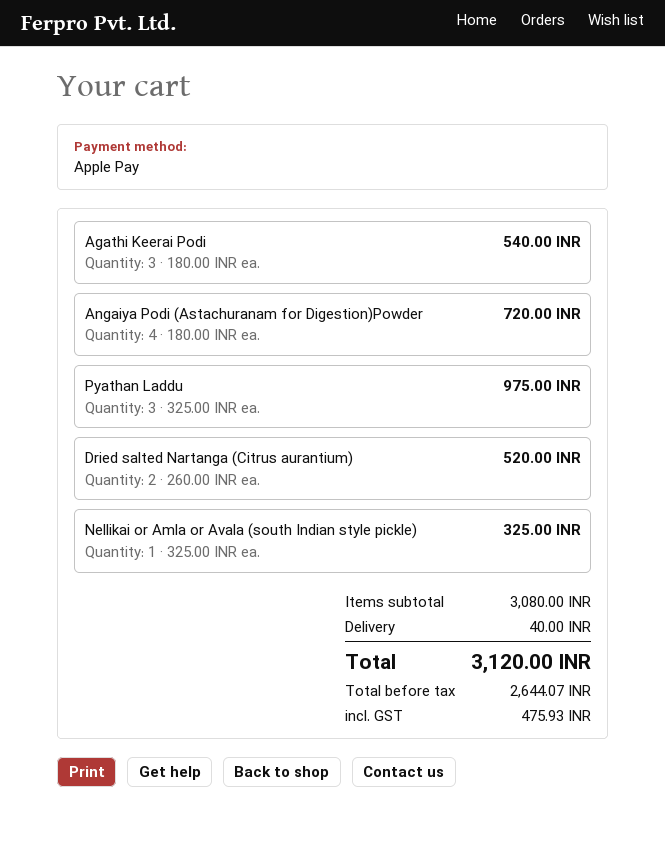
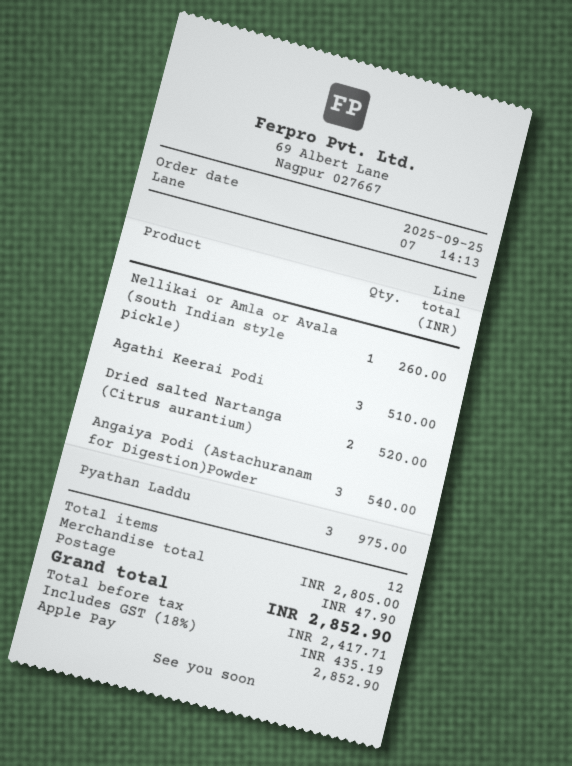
Agathi Keerai Podi: 3 for 540.00 -> 3 for 510.00
Angaiya Podi (Astachuranam for Digestion)Powder: 4 for 720.00 -> 3 for 540.00
Nellikai or Amla or Avala (south Indian style pickle): 1 for 325.00 -> 1 for 260.00
subtotal: 3080.00 -> 2805.00
shipping: 40.00 -> 47.90
net: 2644.07 -> 2417.71
tax: 475.93 -> 435.19
total: 3120.00 -> 2852.90

